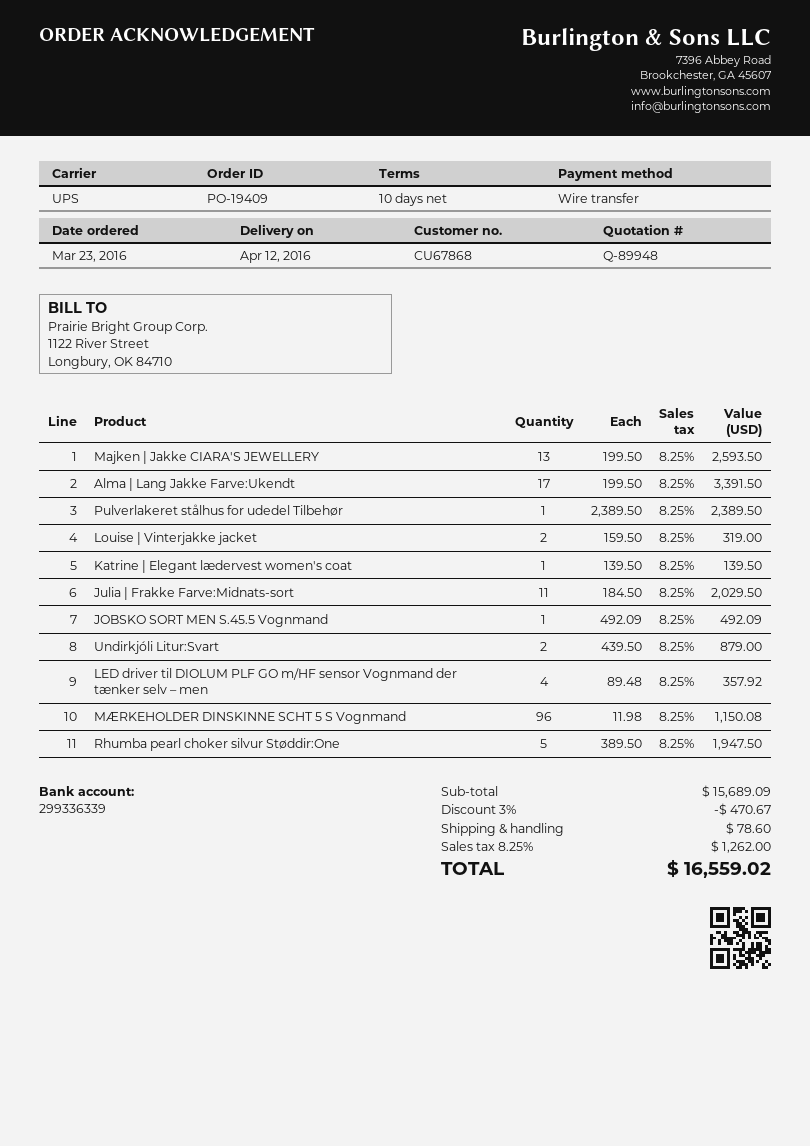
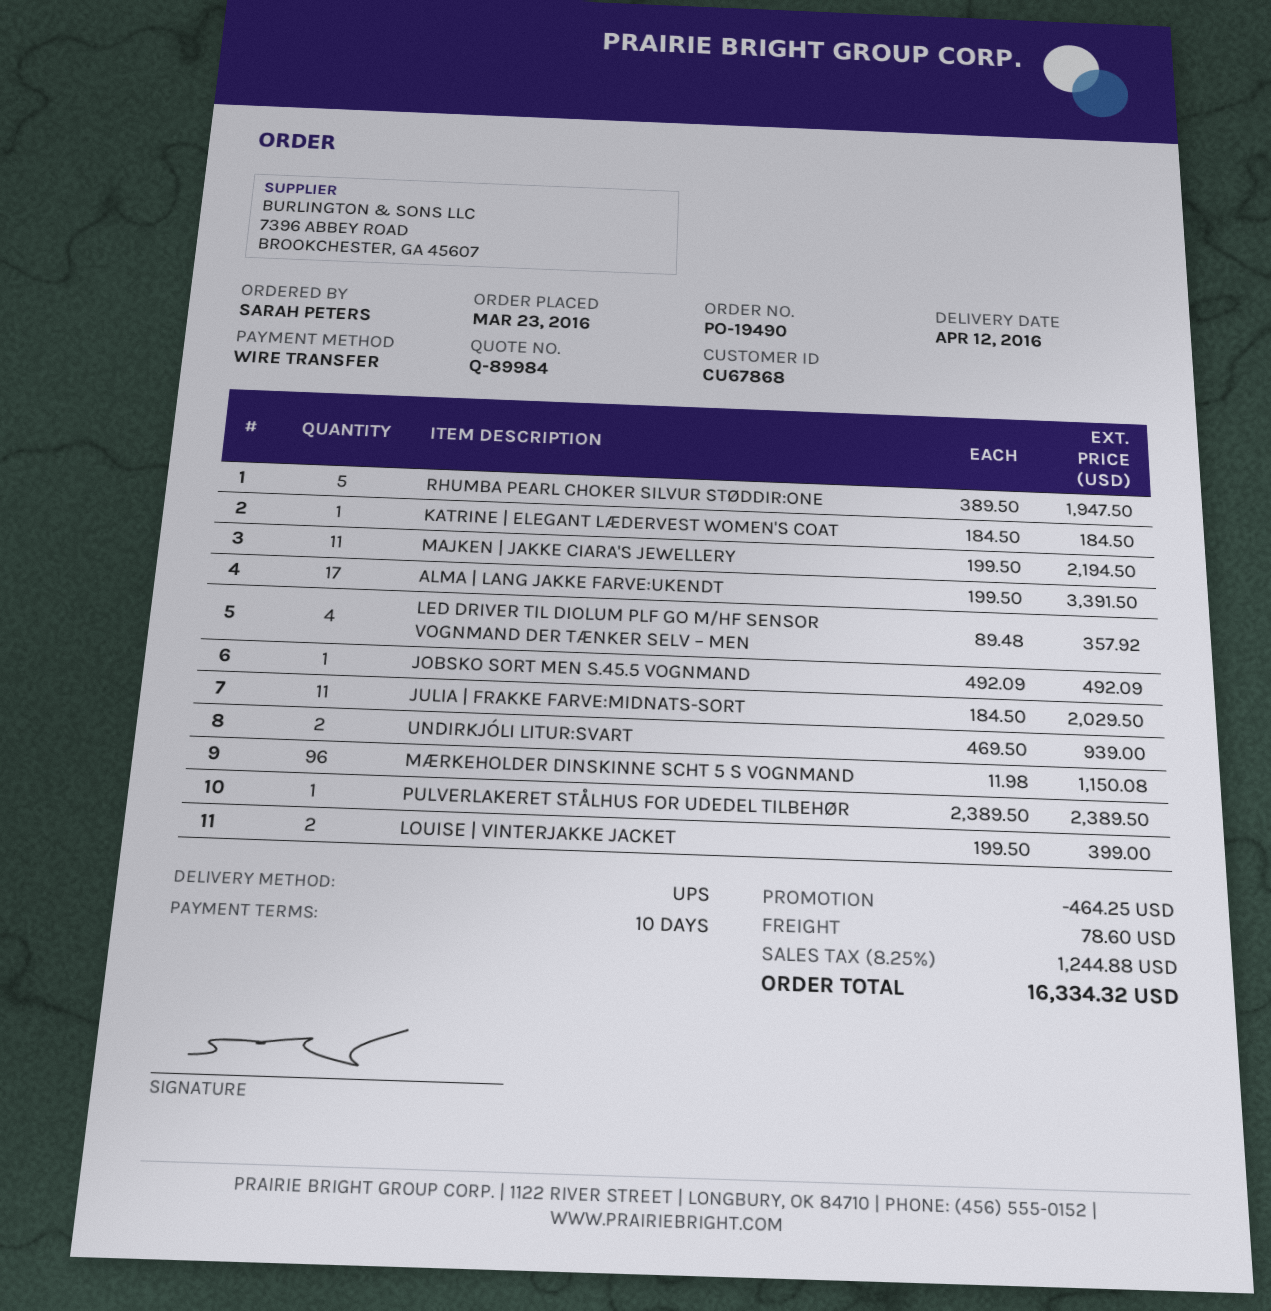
quote number: Q-89948 -> Q-89984
order number: PO-19409 -> PO-19490
Majken | Jakke CIARA'S JEWELLERY: 13 x 199.50 = 2593.50 -> 11 x 199.50 = 2194.50
Louise | Vinterjakke jacket: 2 x 159.50 = 319.00 -> 2 x 199.50 = 399.00
Katrine | Elegant lædervest women's coat: 1 x 139.50 = 139.50 -> 1 x 184.50 = 184.50
Undirkjóli Litur:Svart: 2 x 439.50 = 879.00 -> 2 x 469.50 = 939.00
discount: 470.67 -> 464.25
tax: 8.25% = 1262.00 -> 8.25% = 1244.88
total: 16559.02 -> 16334.32

